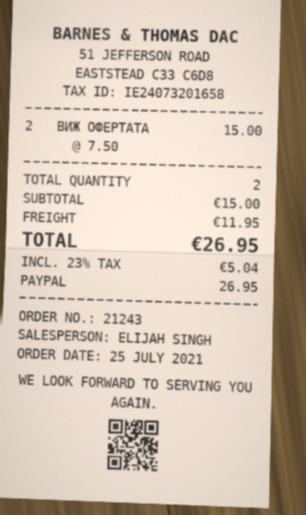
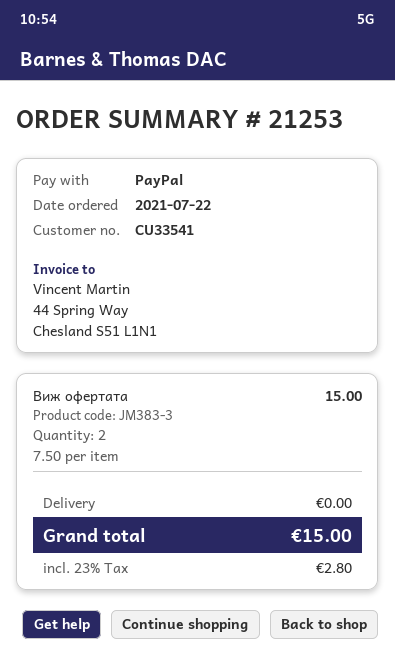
order number: 21243 -> 21253
order date: 2021-07-25 -> 2021-07-22
shipping: 11.95 -> 0.00
tax: 23% = 5.04 -> 23% = 2.80
total: 26.95 -> 15.00

